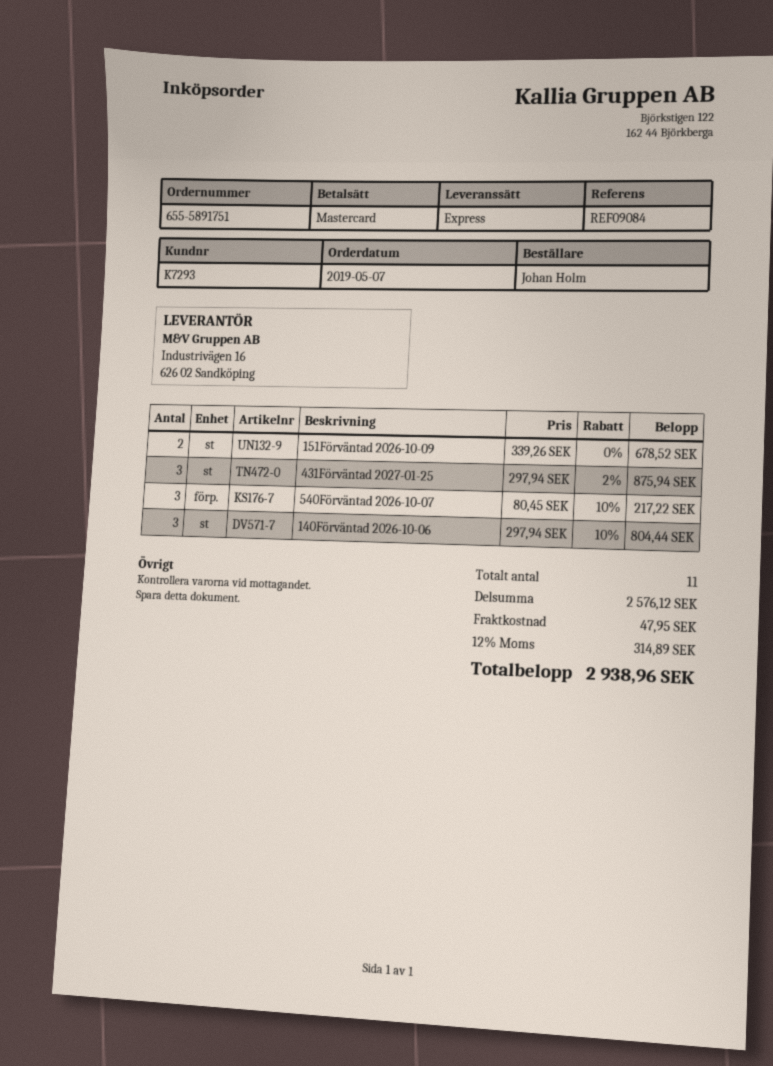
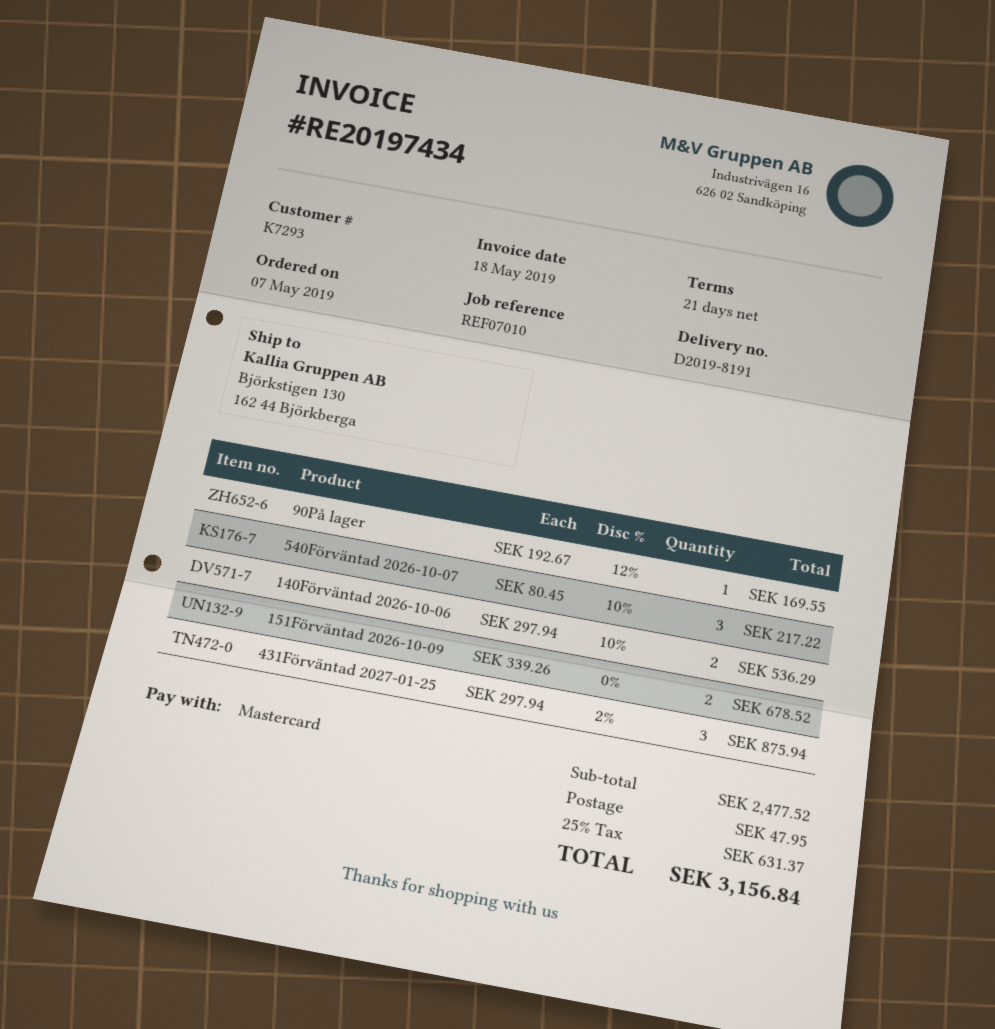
reference: REF09084 -> REF07010
140Förväntad 2026-10-06: 3 x 297.94 - 10% = 804.44 -> 2 x 297.94 - 10% = 536.29
90På lager: none -> 1 x 192.67 - 12% = 169.55
subtotal: 2576.12 -> 2477.52
tax: 12% = 314.89 -> 25% = 631.37
total: 2938.96 -> 3156.84

